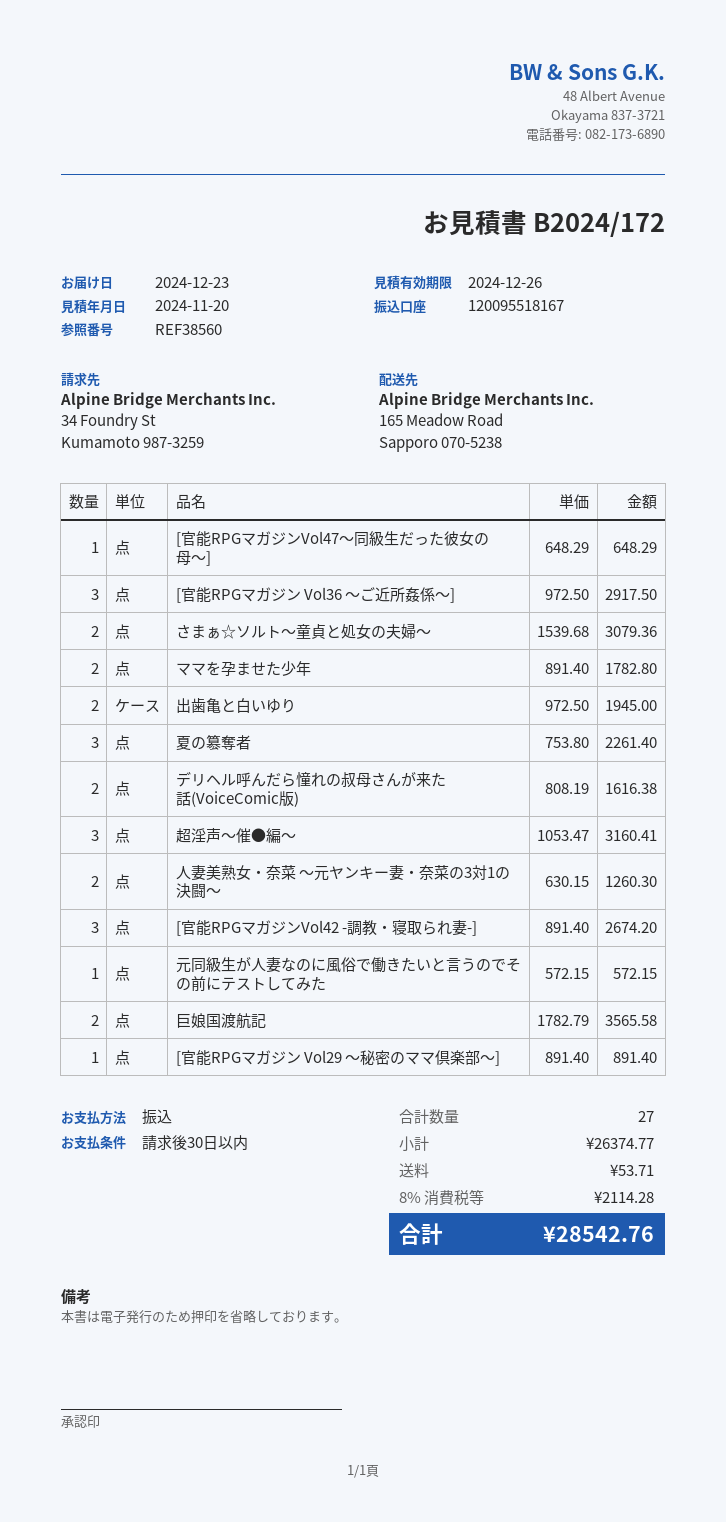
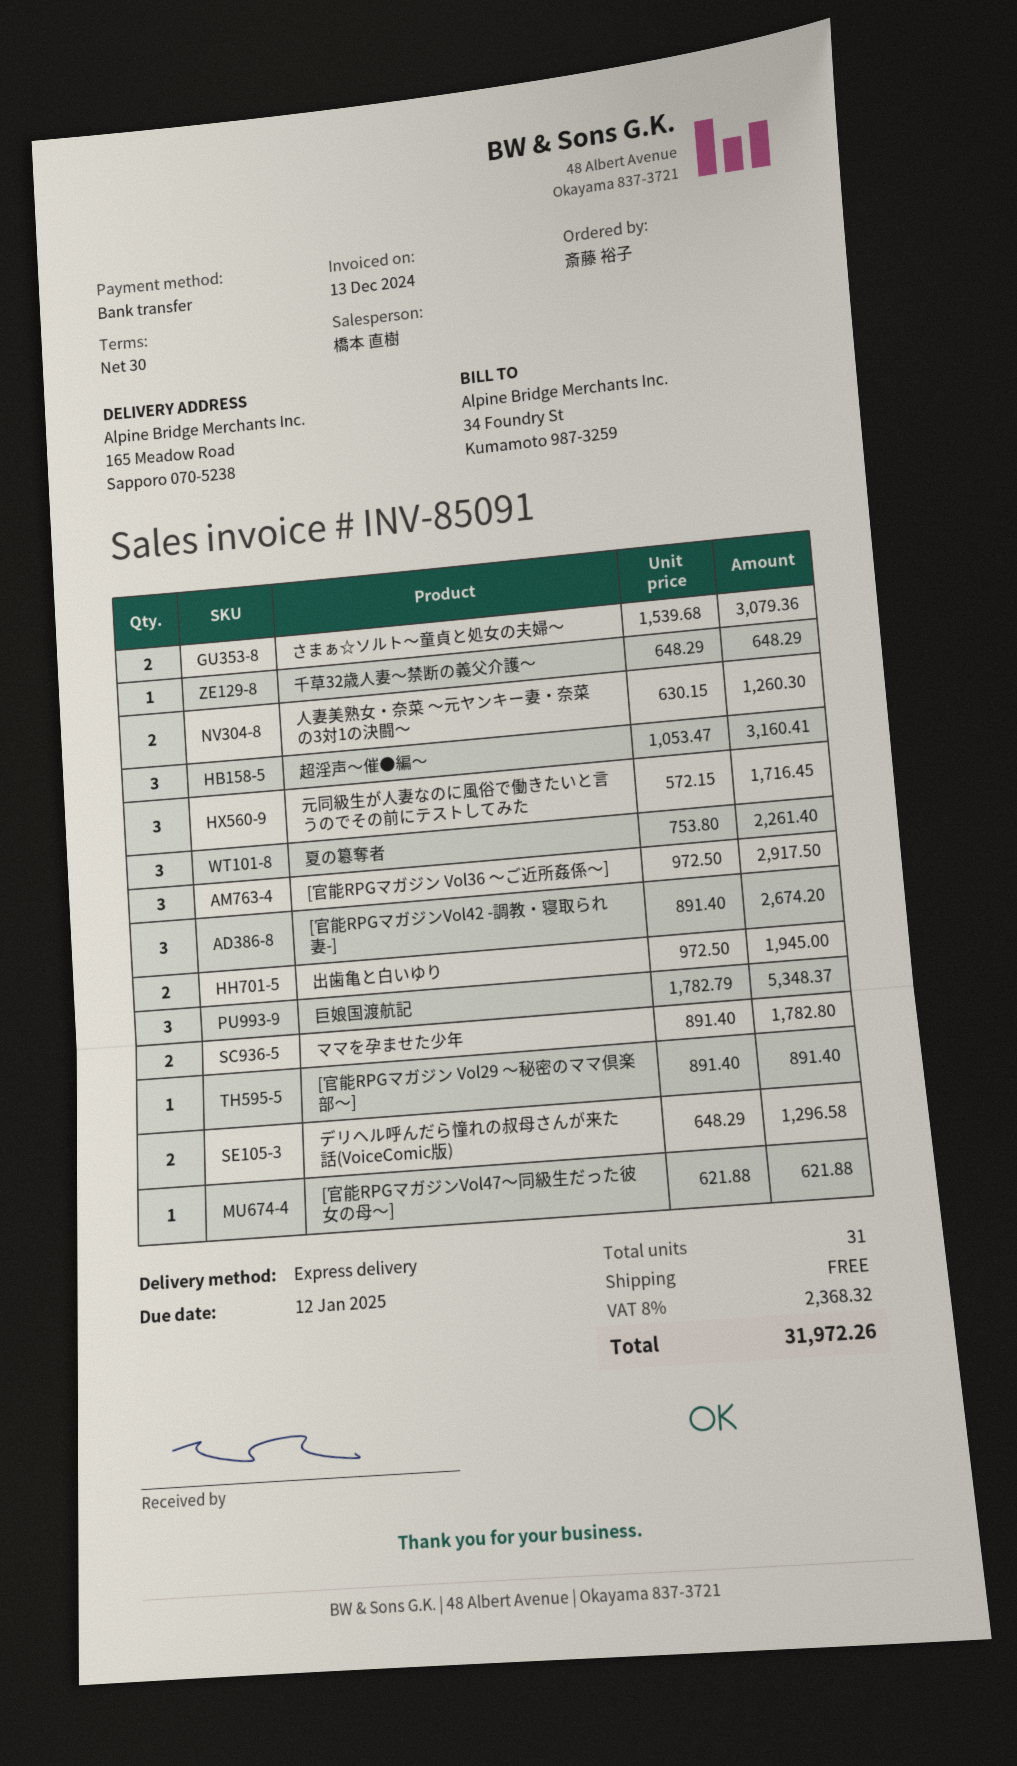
[官能RPGマガジンVol47〜同級生だった彼女の母〜]: 1 x 648.29 = 648.29 -> 1 x 621.88 = 621.88
デリヘル呼んだら憧れの叔母さんが来た話(VoiceComic版): 2 x 808.19 = 1616.38 -> 2 x 648.29 = 1296.58
元同級生が人妻なのに風俗で働きたいと言うのでその前にテストしてみた: 1 x 572.15 = 572.15 -> 3 x 572.15 = 1716.45
巨娘国渡航記: 2 x 1782.79 = 3565.58 -> 3 x 1782.79 = 5348.37
千草32歳人妻〜禁断の義父介護〜: none -> 1 x 648.29 = 648.29
total quantity: 27 -> 31
shipping: 53.71 -> 0.00
tax: 8% = 2114.28 -> 8% = 2368.32
total: 28542.76 -> 31972.26

